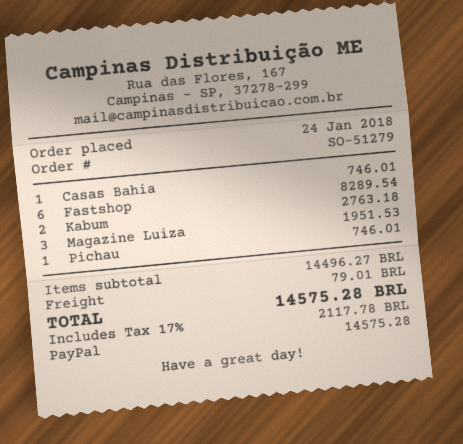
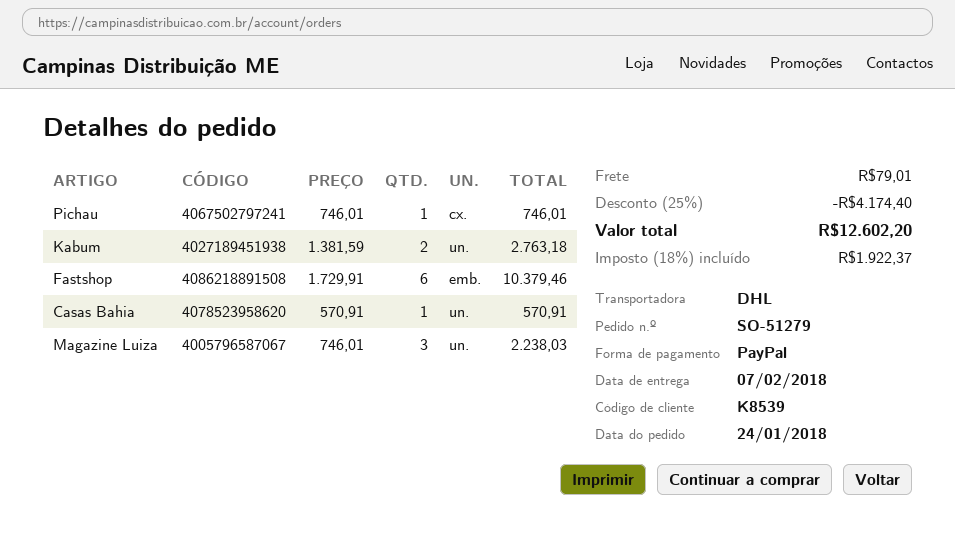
Casas Bahia: 1 for 746.01 -> 1 for 570.91
Fastshop: 6 for 8289.54 -> 6 for 10379.46
Magazine Luiza: 3 for 1951.53 -> 3 for 2238.03
discount: none -> 25% = 4174.40
tax: 17% = 2117.78 -> 18% = 1922.37
total: 14575.28 -> 12602.20

